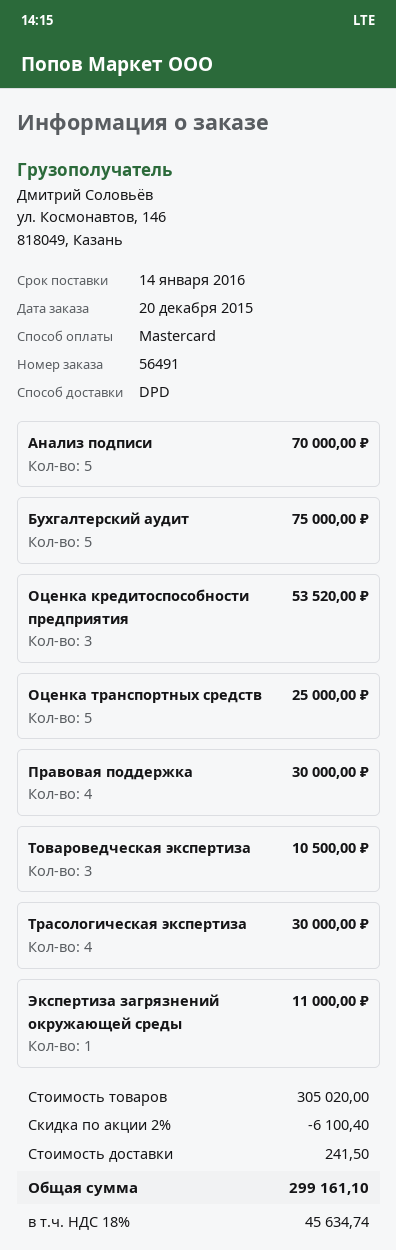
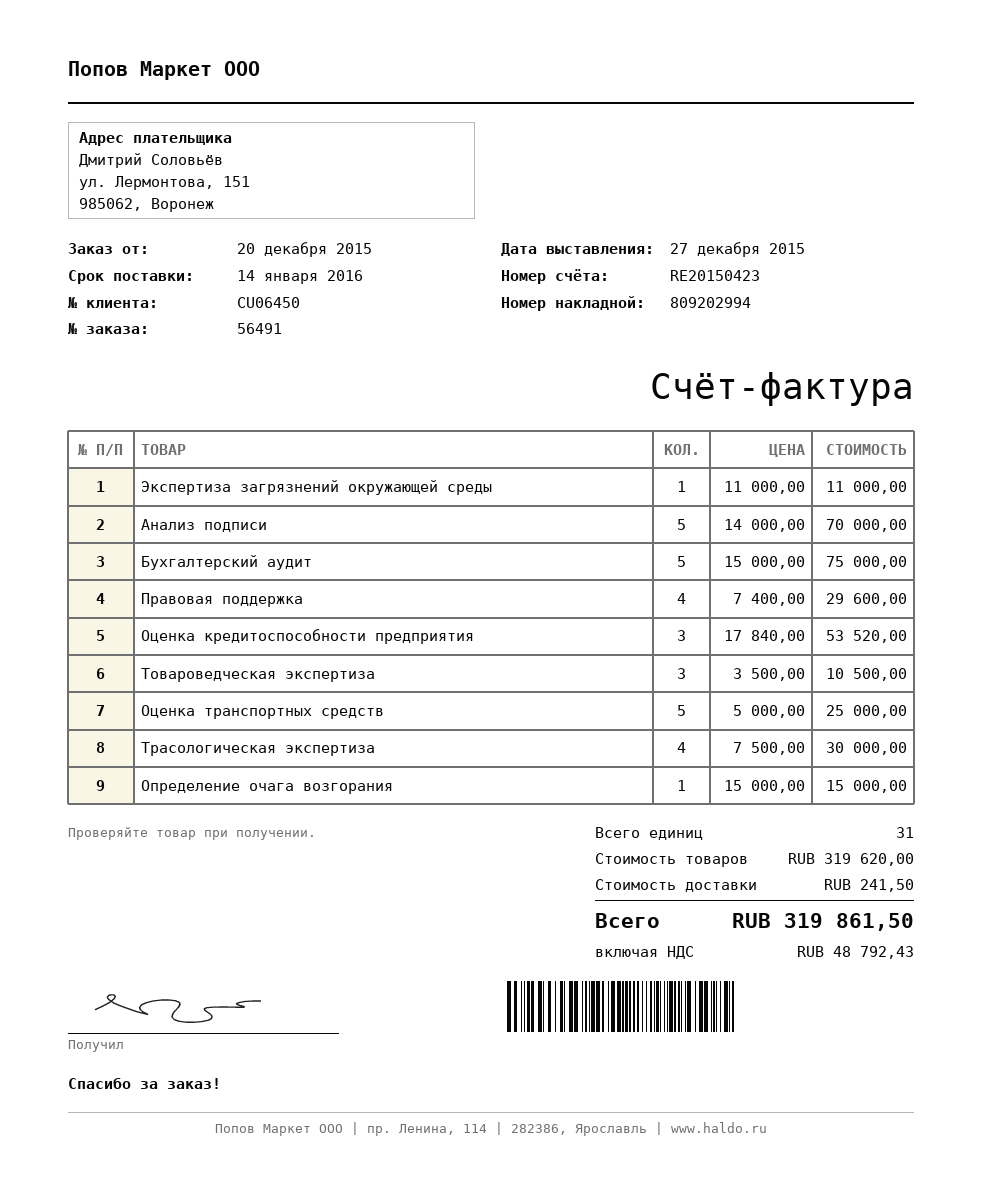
Правовая поддержка: 4 for 30000.00 -> 4 for 29600.00
Определение очага возгорания: none -> 1 for 15000.00
subtotal: 305020.00 -> 319620.00
discount: 2% = 6100.40 -> none
tax: 45634.74 -> 48792.43
total: 299161.10 -> 319861.50

